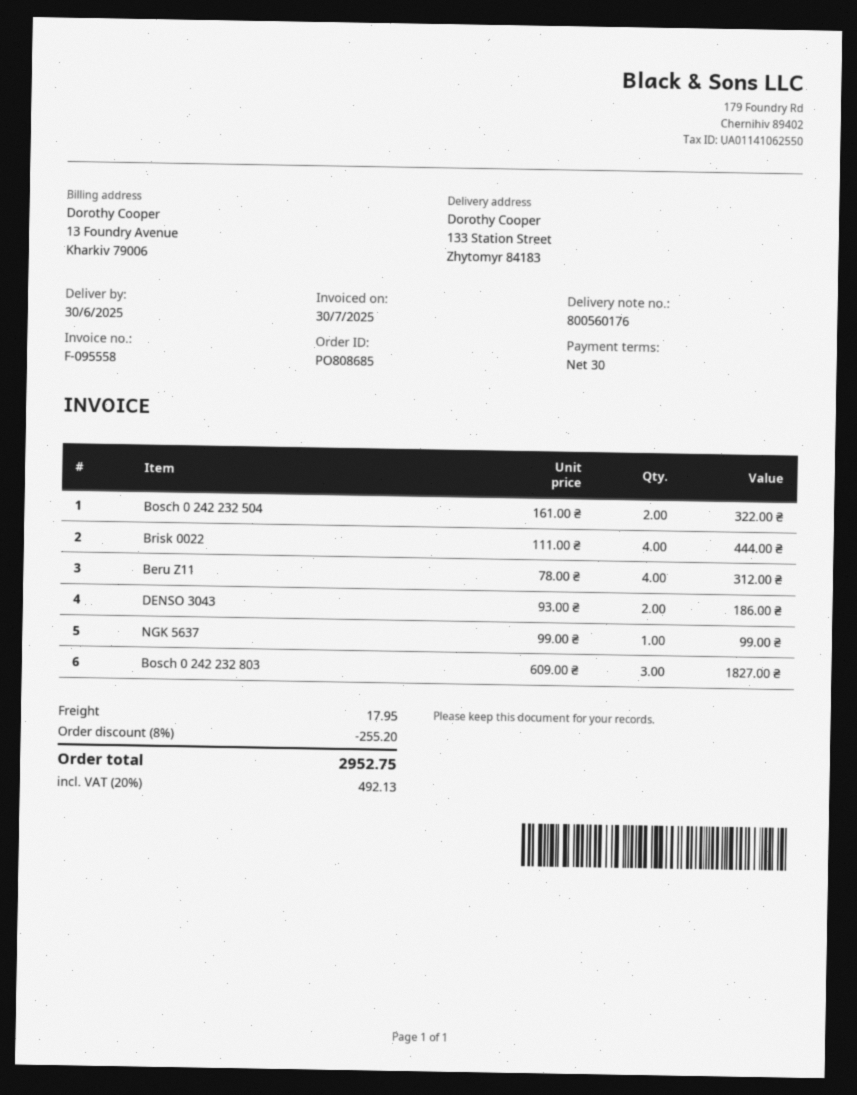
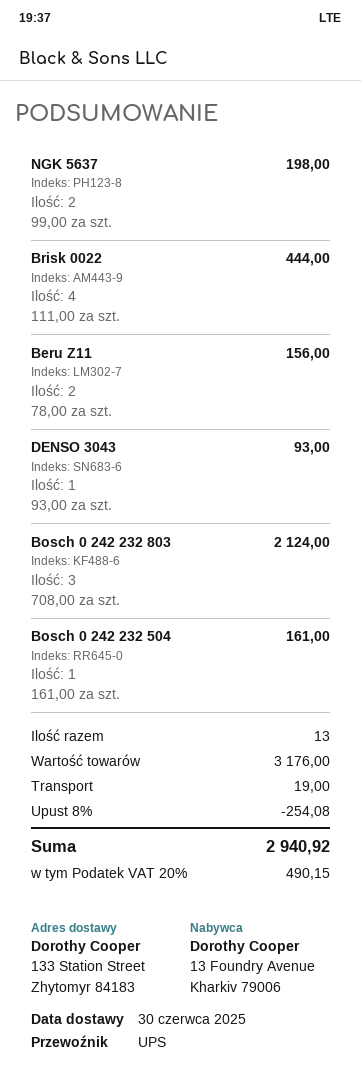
Bosch 0 242 232 504: 2 x 161.00 = 322.00 -> 1 x 161.00 = 161.00
Beru Z11: 4 x 78.00 = 312.00 -> 2 x 78.00 = 156.00
DENSO 3043: 2 x 93.00 = 186.00 -> 1 x 93.00 = 93.00
NGK 5637: 1 x 99.00 = 99.00 -> 2 x 99.00 = 198.00
Bosch 0 242 232 803: 3 x 609.00 = 1827.00 -> 3 x 708.00 = 2124.00
discount: 8% = 255.20 -> 8% = 254.08
shipping: 17.95 -> 19.00
tax: 20% = 492.13 -> 20% = 490.15
total: 2952.75 -> 2940.92

